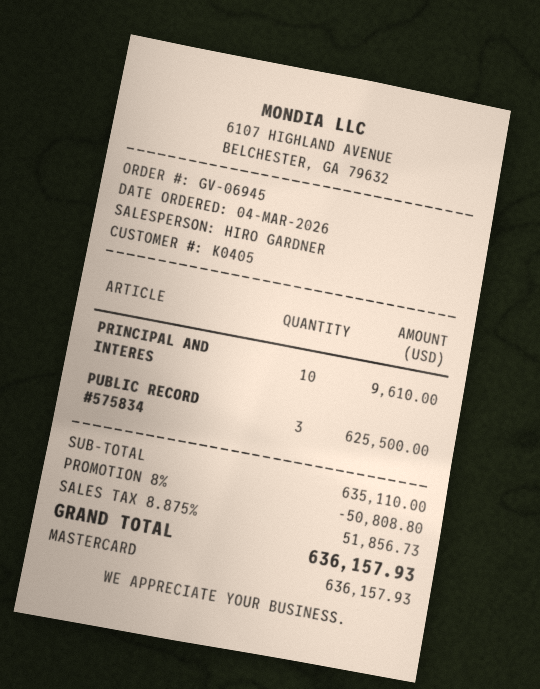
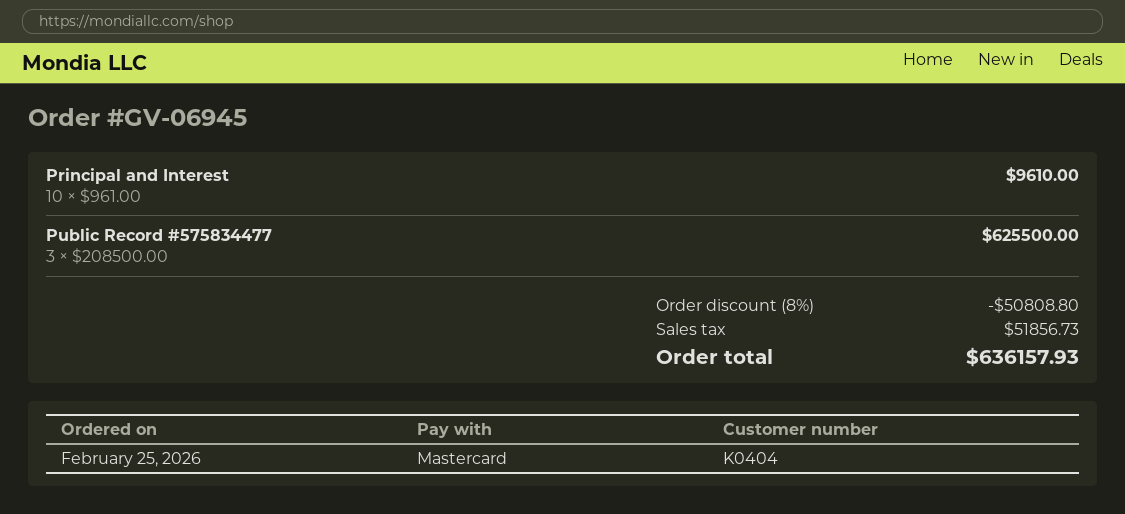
order date: 2026-03-04 -> 2026-02-25
customer number: K0405 -> K0404

